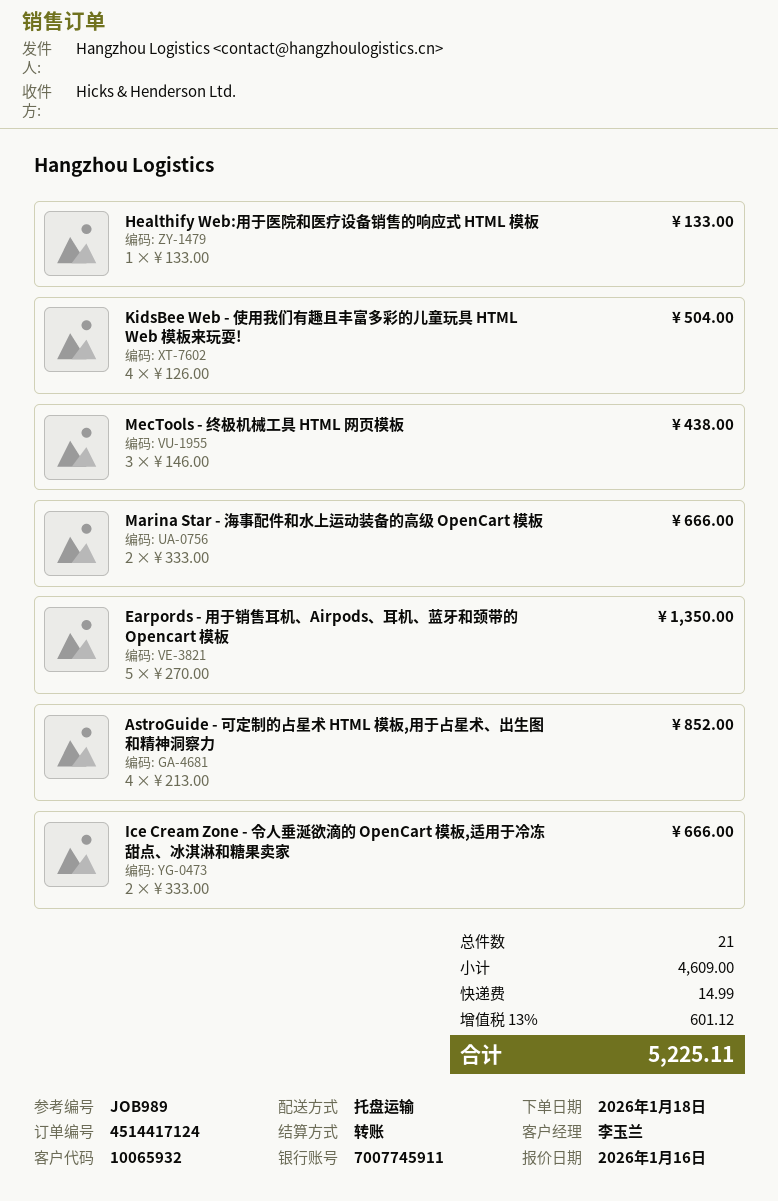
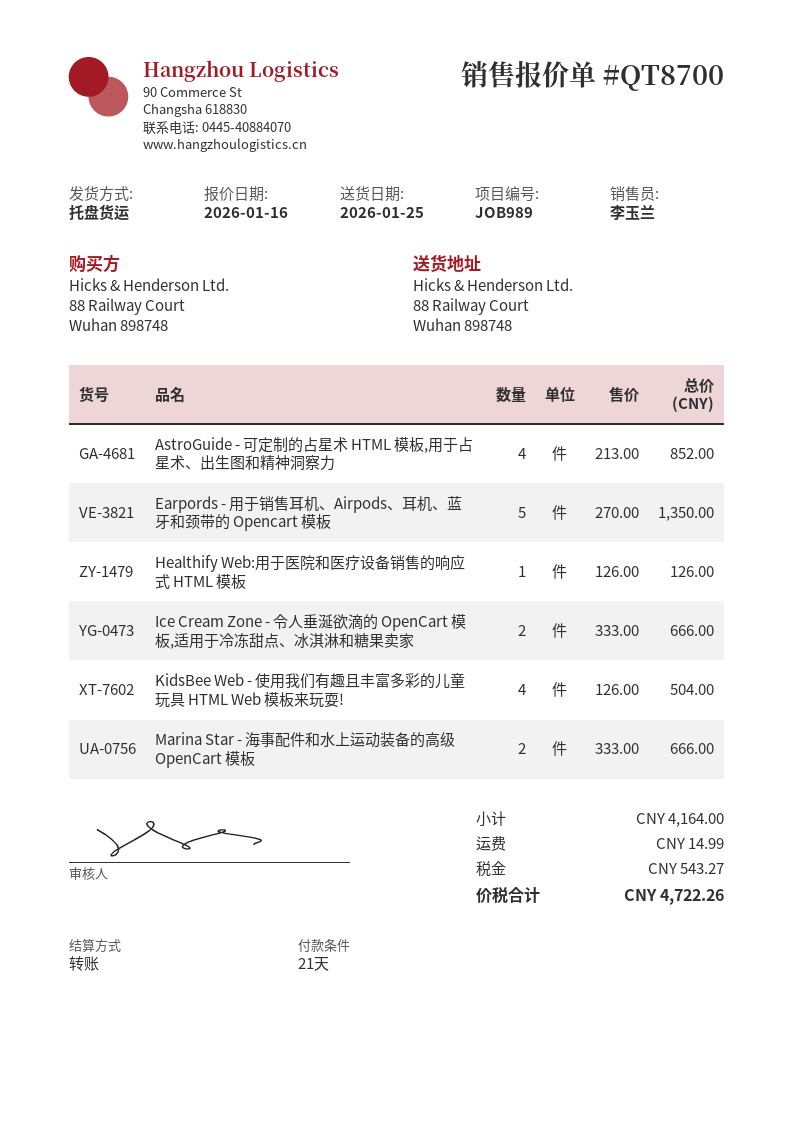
Healthify Web:用于医院和医疗设备销售的响应式 HTML 模板: 1 x 133.00 = 133.00 -> 1 x 126.00 = 126.00
MecTools - 终极机械工具 HTML 网页模板: 3 x 146.00 = 438.00 -> none
subtotal: 4609.00 -> 4164.00
tax: 601.12 -> 543.27
total: 5225.11 -> 4722.26

